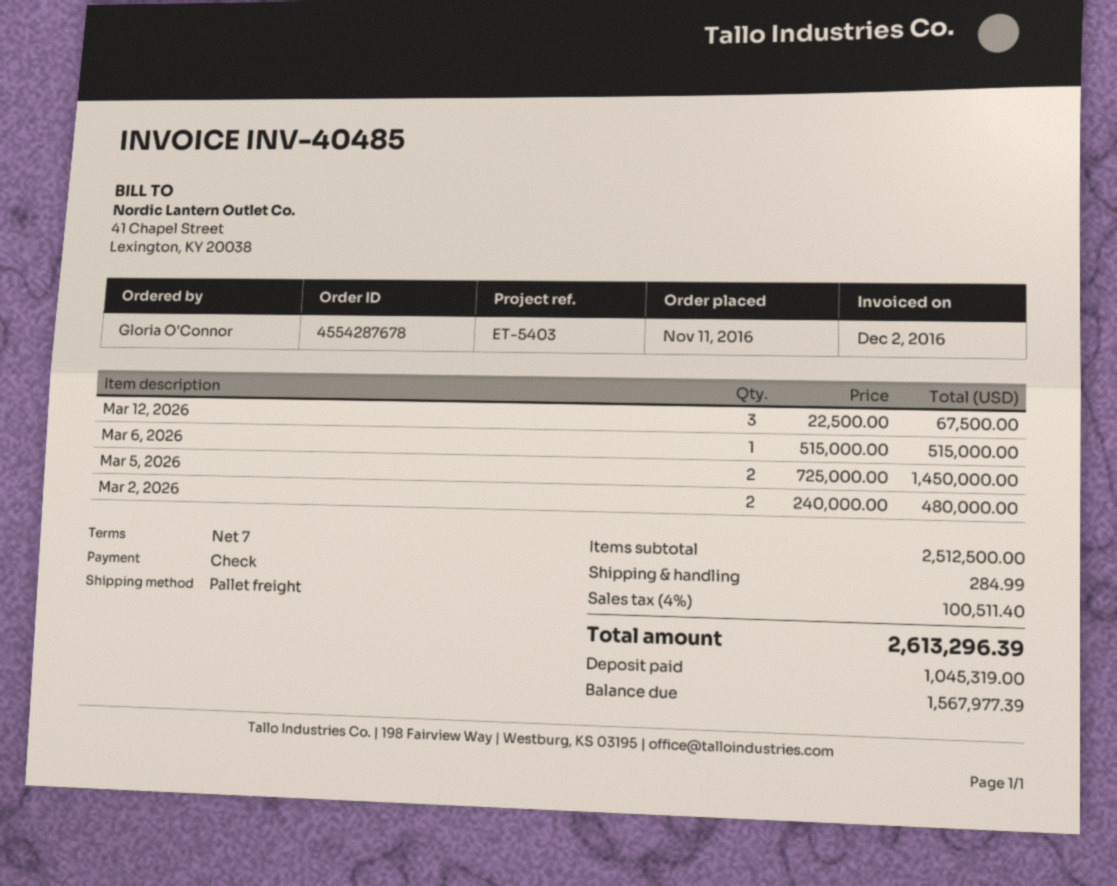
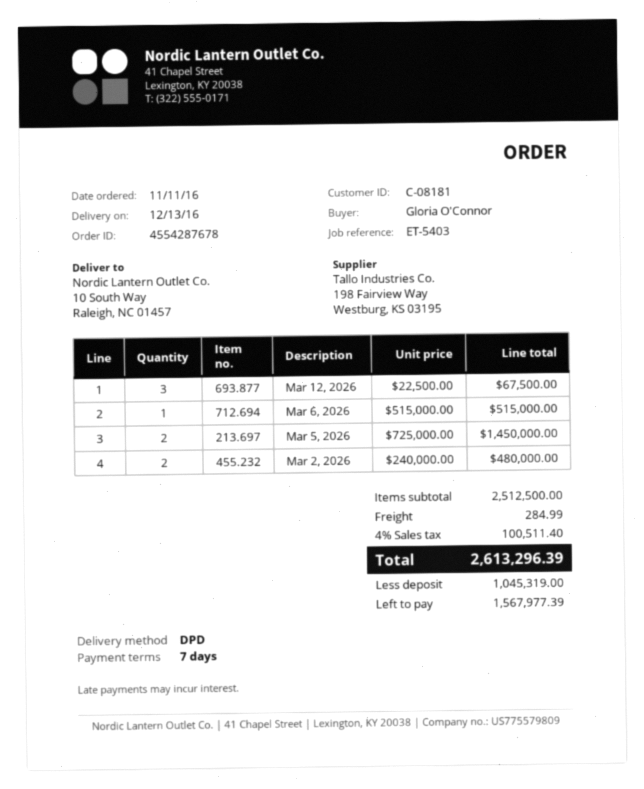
shipping method: pallet freight -> DPD

